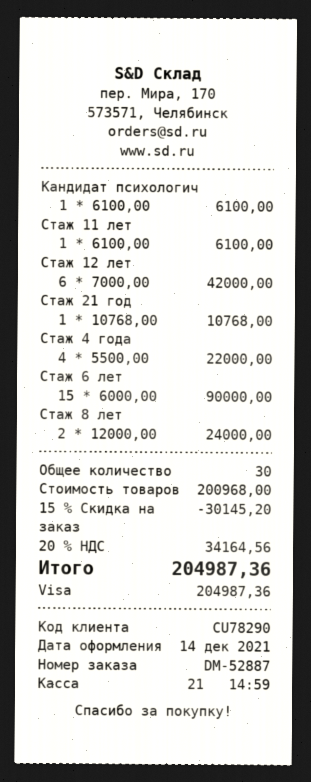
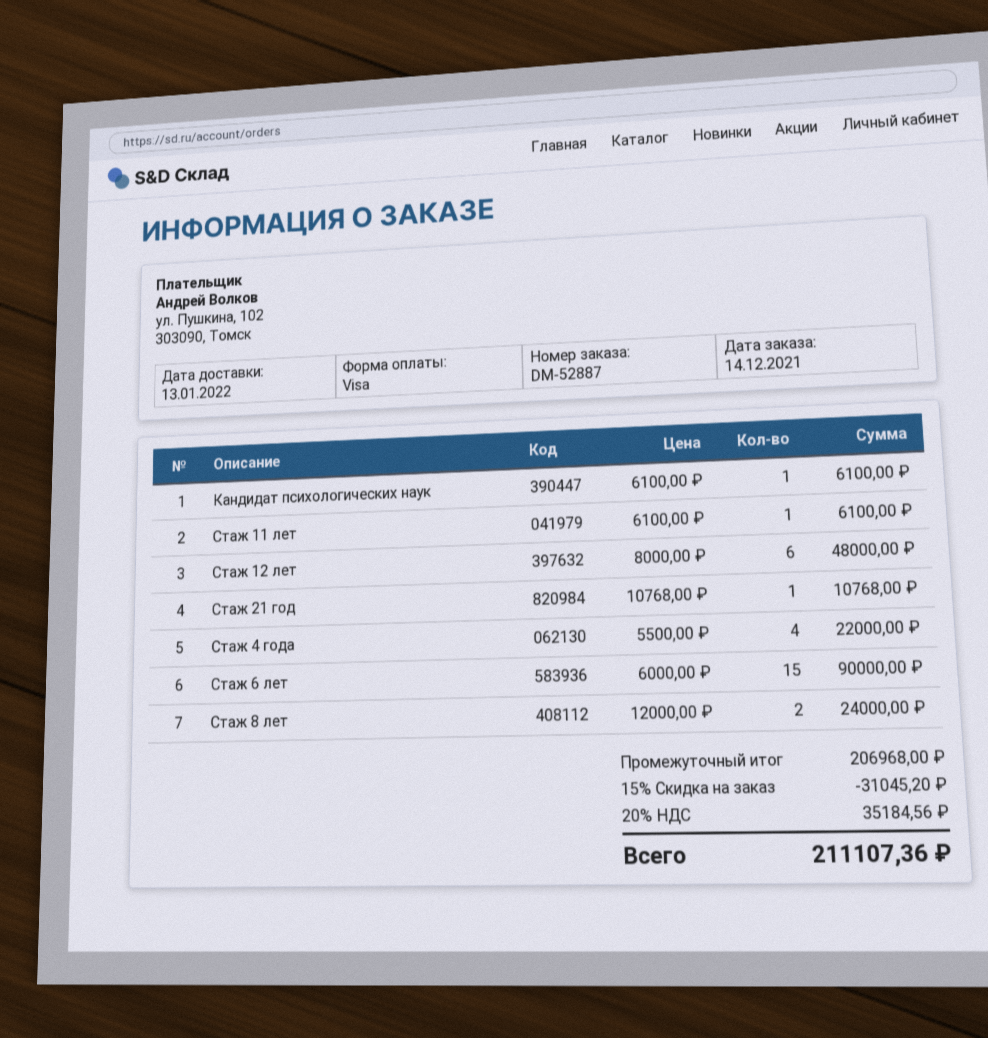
Стаж 12 лет: 6 x 7000.00 = 42000.00 -> 6 x 8000.00 = 48000.00
subtotal: 200968.00 -> 206968.00
discount: 15% = 30145.20 -> 15% = 31045.20
tax: 20% = 34164.56 -> 20% = 35184.56
total: 204987.36 -> 211107.36

